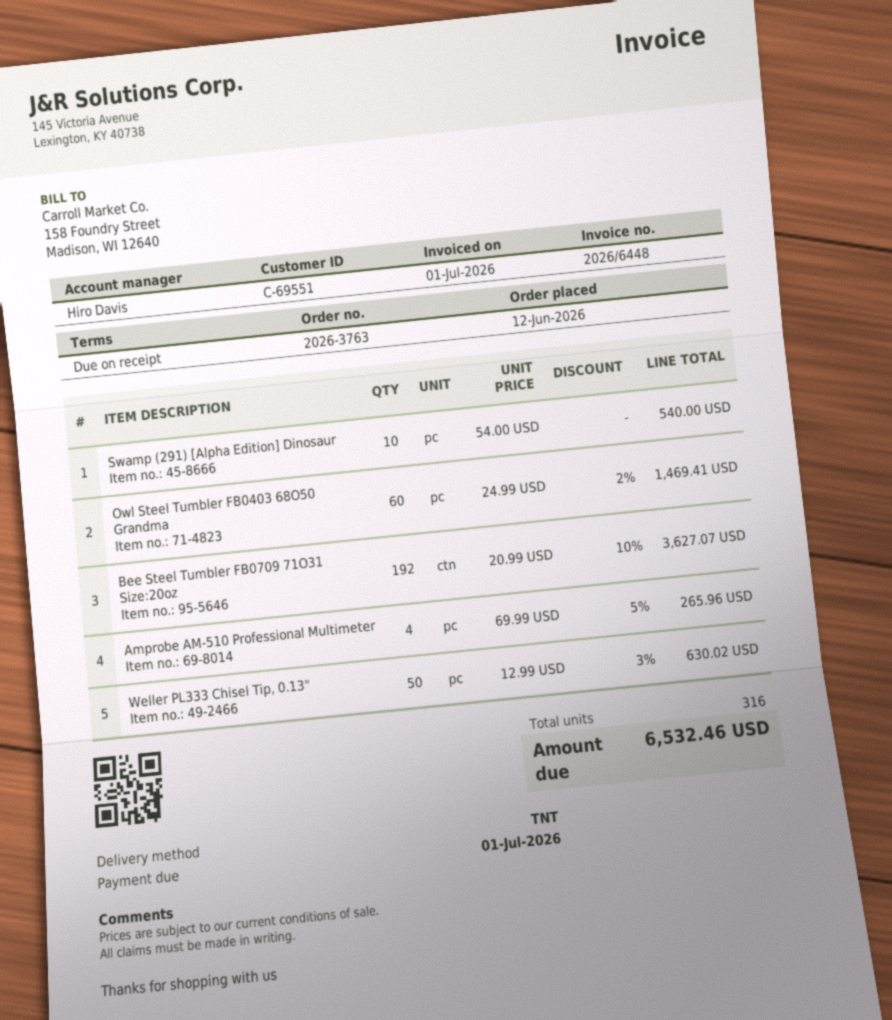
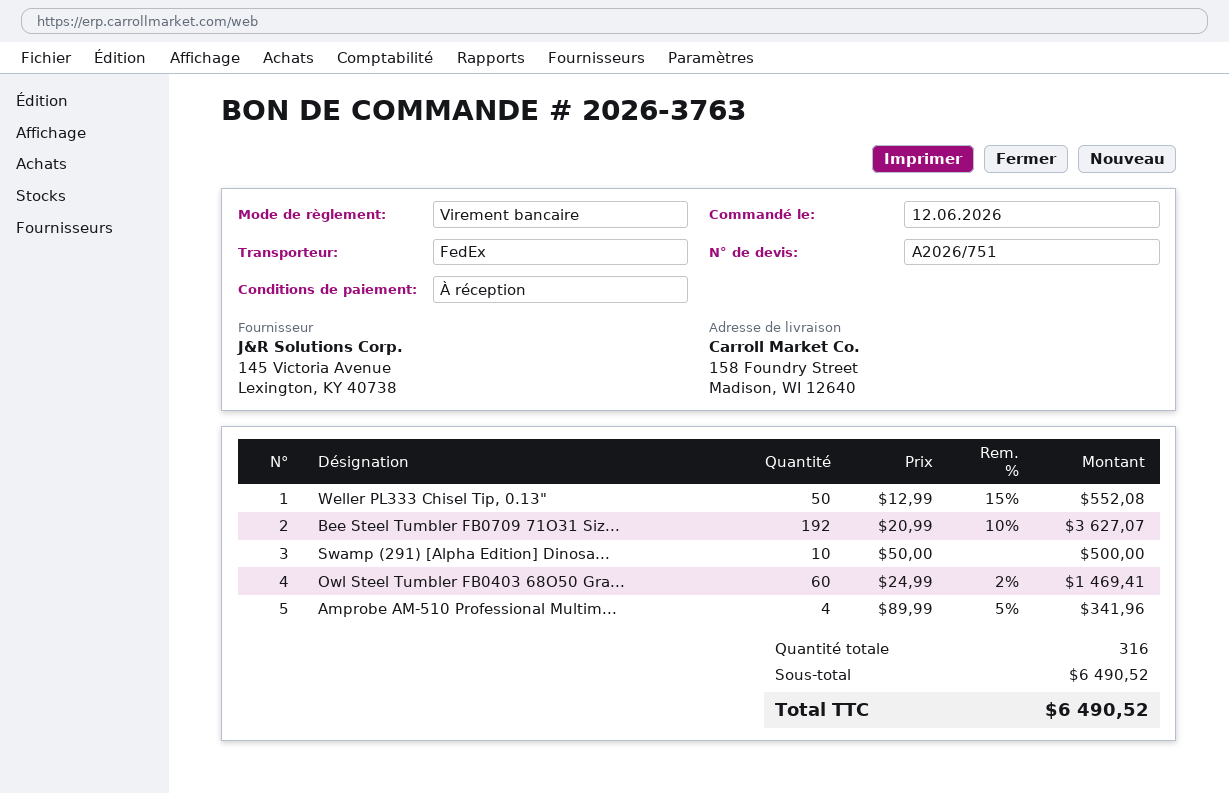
shipping method: TNT -> FedEx
Swamp (291) [Alpha Edition] Dinosaur: 10 x 54.00 = 540.00 -> 10 x 50.00 = 500.00
Amprobe AM-510 Professional Multimeter: 4 x 69.99 - 5% = 265.96 -> 4 x 89.99 - 5% = 341.96
Weller PL333 Chisel Tip, 0.13": 50 x 12.99 - 3% = 630.02 -> 50 x 12.99 - 15% = 552.08
total: 6532.46 -> 6490.52

